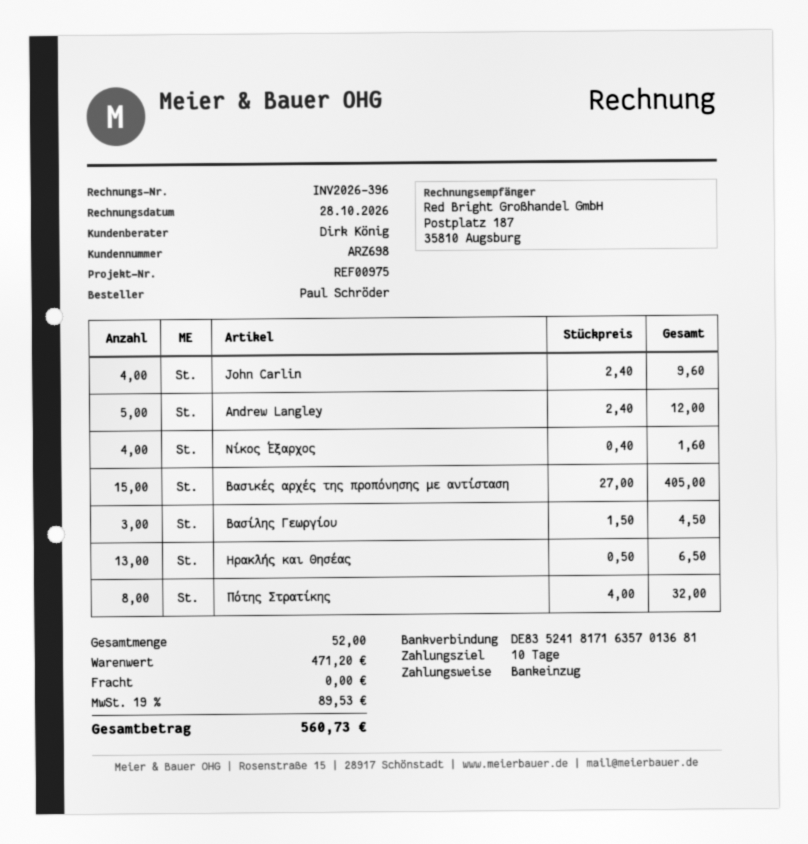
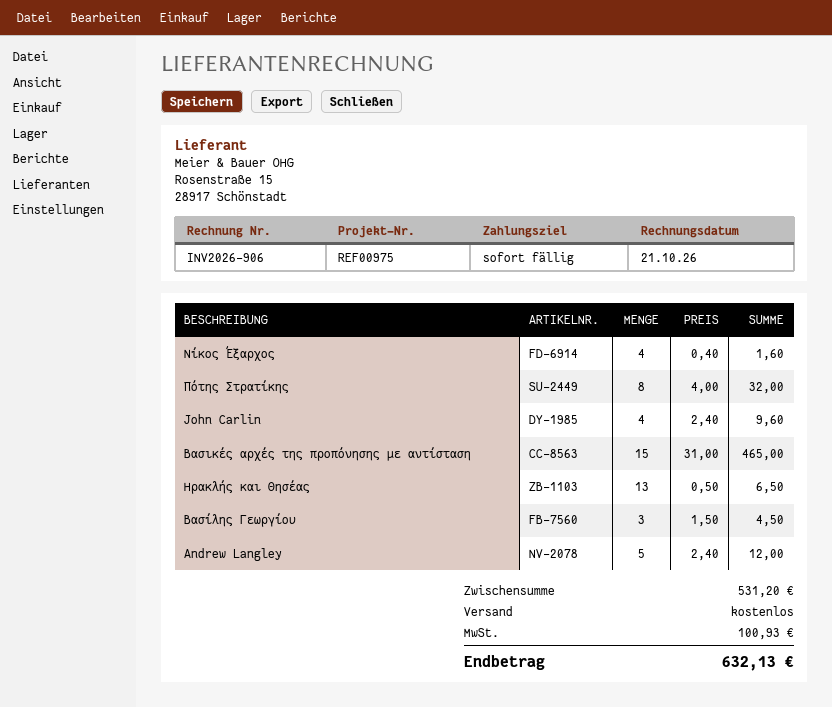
invoice number: INV2026-396 -> INV2026-906
invoice date: 2026-10-28 -> 2026-10-21
payment terms: 10 days -> on receipt
Βασικές αρχές της προπόνησης με αντίσταση: 15 x 27.00 = 405.00 -> 15 x 31.00 = 465.00
subtotal: 471.20 -> 531.20
tax: 89.53 -> 100.93
total: 560.73 -> 632.13

